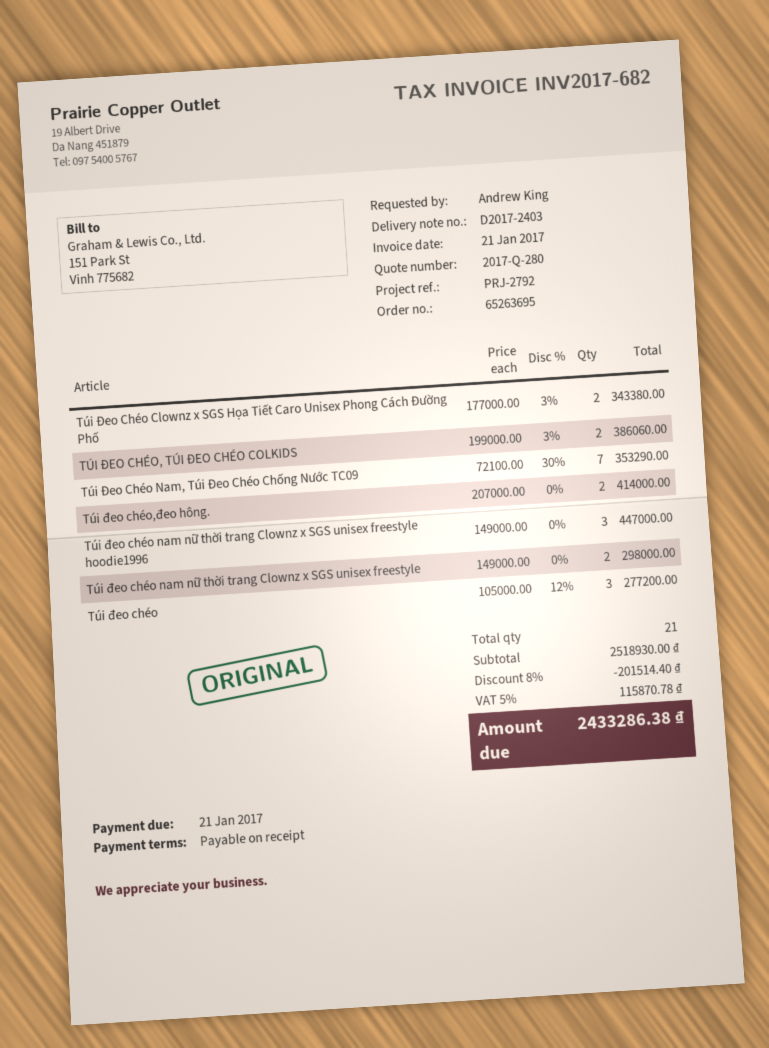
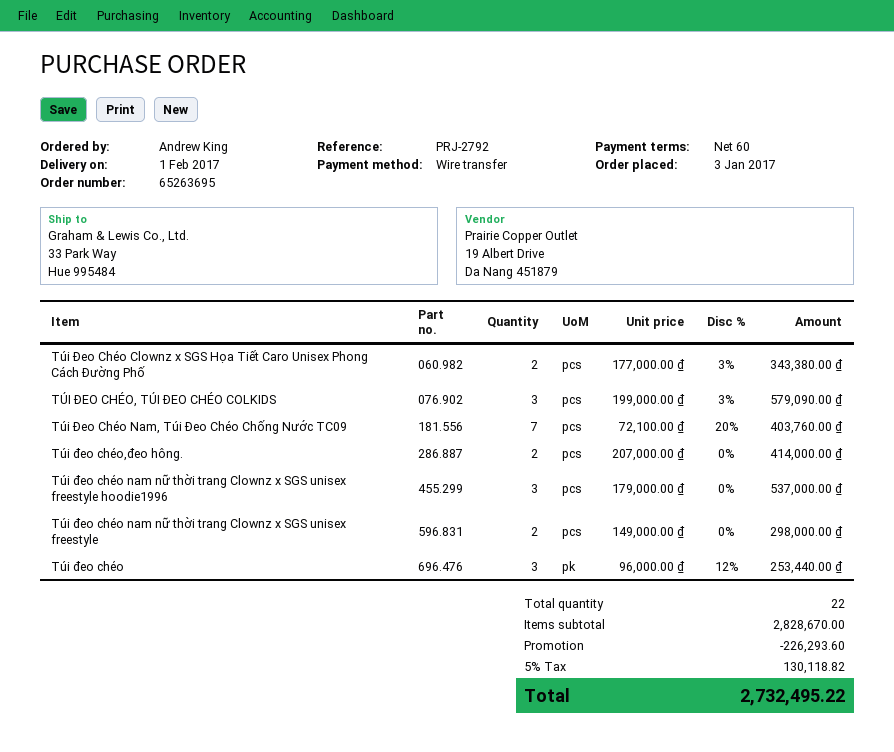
payment terms: on receipt -> 60 days
TÚI ĐEO CHÉO, TÚI ĐEO CHÉO COLKIDS: 2 x 199000.00 - 3% = 386060.00 -> 3 x 199000.00 - 3% = 579090.00
Túi Đeo Chéo Nam, Túi Đeo Chéo Chống Nước TC09: 7 x 72100.00 - 30% = 353290.00 -> 7 x 72100.00 - 20% = 403760.00
Túi đeo chéo nam nữ thời trang Clownz x SGS unisex freestyle hoodie1996: 3 x 149000.00 = 447000.00 -> 3 x 179000.00 = 537000.00
Túi đeo chéo: 3 x 105000.00 - 12% = 277200.00 -> 3 x 96000.00 - 12% = 253440.00
total quantity: 21 -> 22
subtotal: 2518930.00 -> 2828670.00
discount: 201514.40 -> 226293.60
tax: 5% = 115870.78 -> 5% = 130118.82
total: 2433286.38 -> 2732495.22

